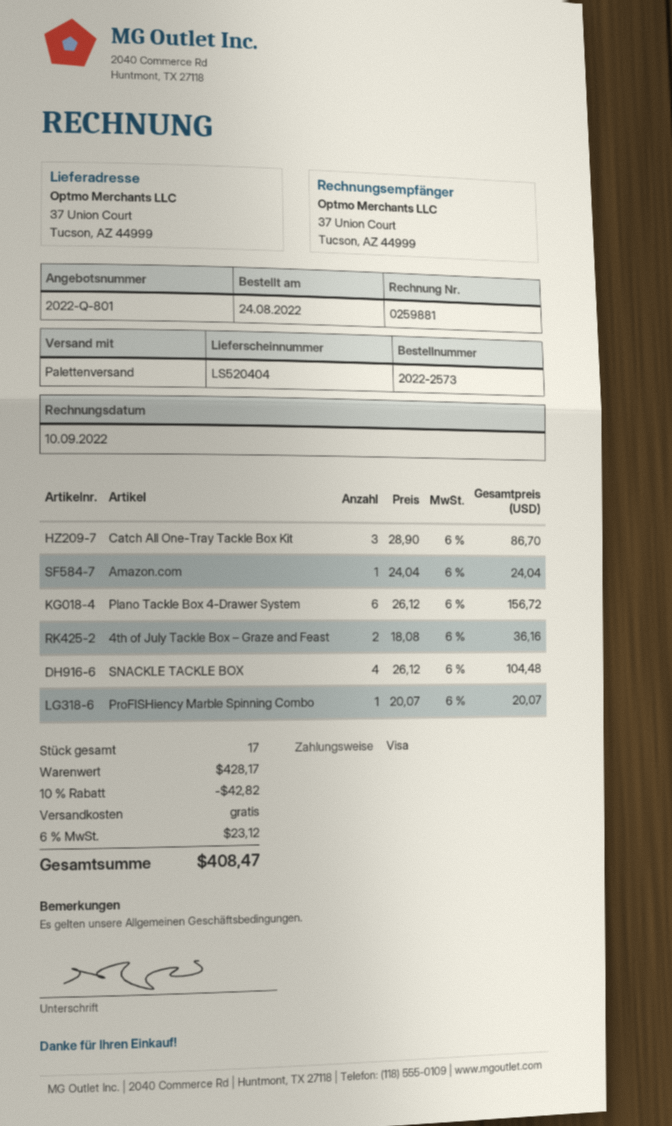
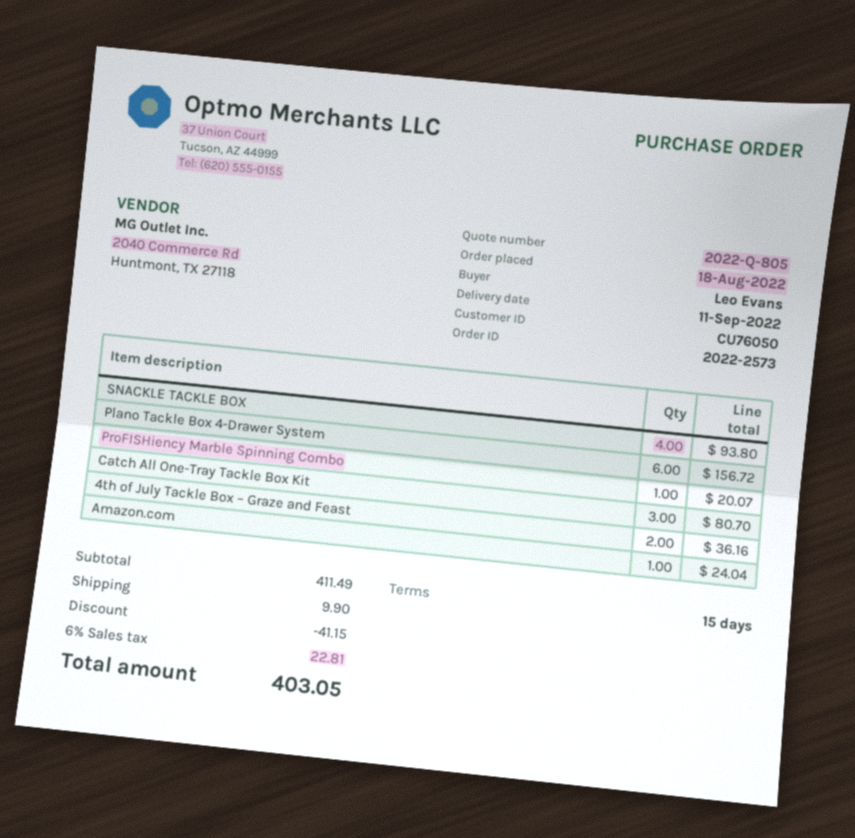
quote number: 2022-Q-801 -> 2022-Q-805
order date: 2022-08-24 -> 2022-08-18
Catch All One-Tray Tackle Box Kit: 3 for 86.70 -> 3 for 80.70
SNACKLE TACKLE BOX: 4 for 104.48 -> 4 for 93.80
subtotal: 428.17 -> 411.49
discount: 42.82 -> 41.15
shipping: 0.00 -> 9.90
tax: 6% = 23.12 -> 6% = 22.81
total: 408.47 -> 403.05

